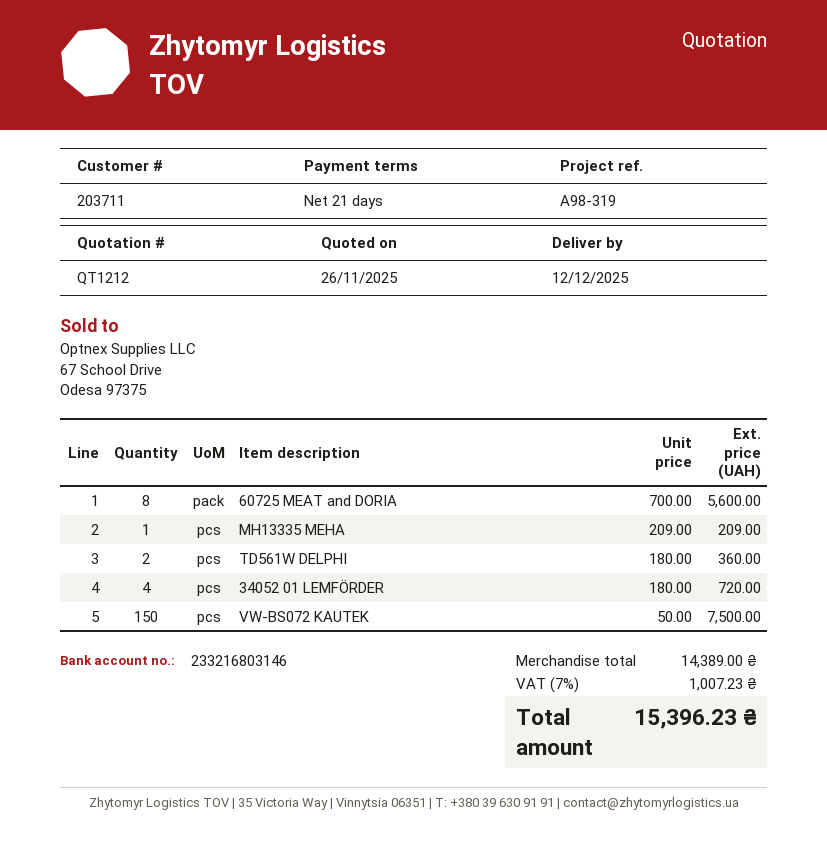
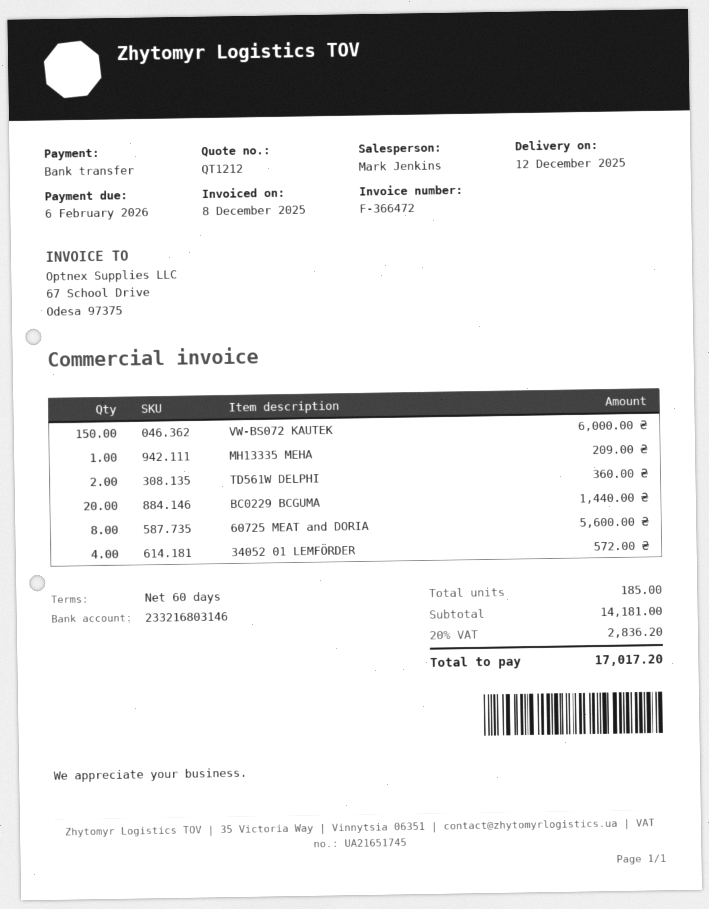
payment terms: 21 days -> 60 days
34052 01 LEMFÖRDER: 4 for 720.00 -> 4 for 572.00
VW-BS072 KAUTEK: 150 for 7500.00 -> 150 for 6000.00
BC0229 BCGUMA: none -> 20 for 1440.00
subtotal: 14389.00 -> 14181.00
tax: 7% = 1007.23 -> 20% = 2836.20
total: 15396.23 -> 17017.20

